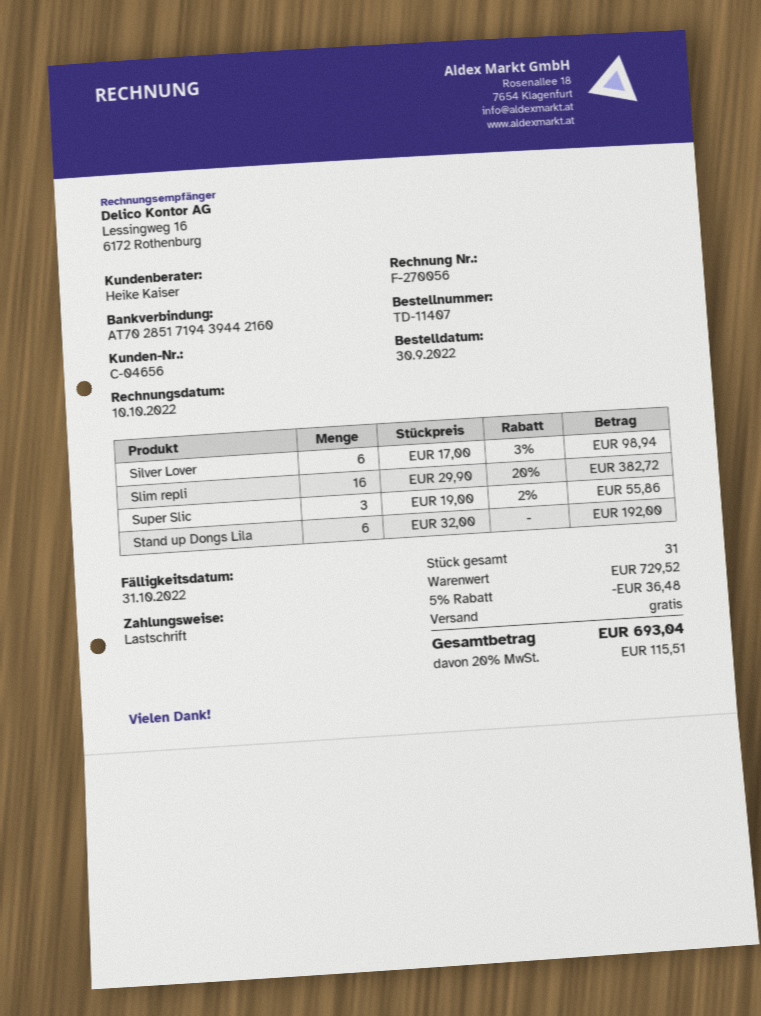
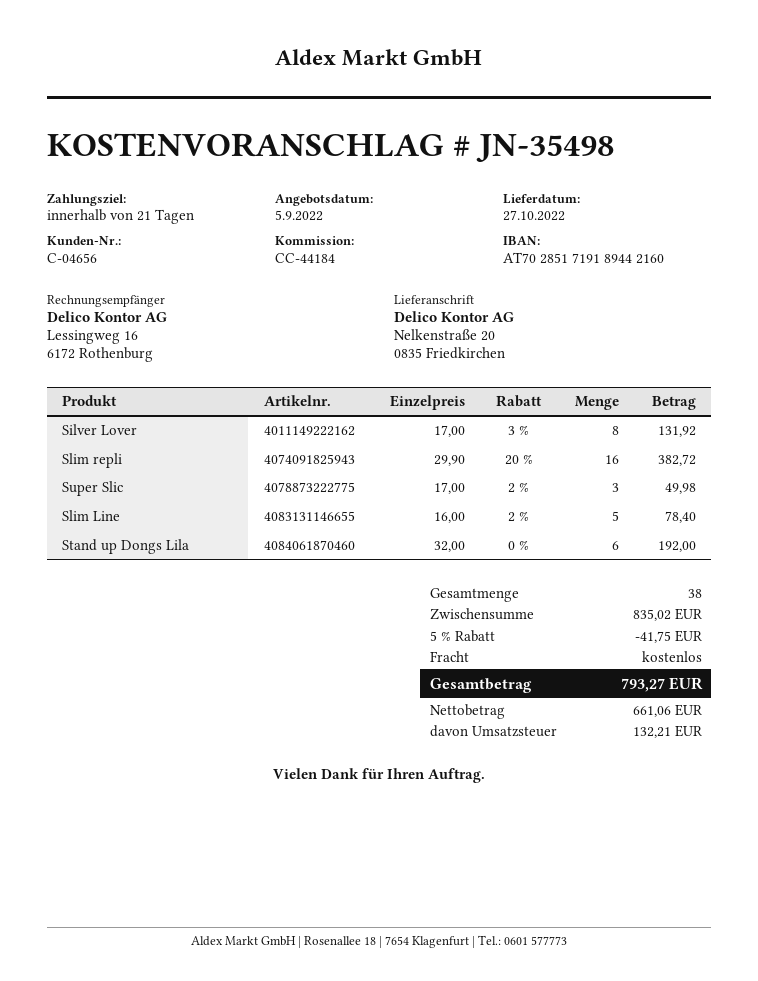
bank account: AT702851719439442160 -> AT702851719189442160
Silver Lover: 6 x 17.00 - 3% = 98.94 -> 8 x 17.00 - 3% = 131.92
Super Slic: 3 x 19.00 - 2% = 55.86 -> 3 x 17.00 - 2% = 49.98
Slim Line: none -> 5 x 16.00 - 2% = 78.40
total quantity: 31 -> 38
subtotal: 729.52 -> 835.02
discount: 5% = 36.48 -> 5% = 41.75
tax: 115.51 -> 132.21
total: 693.04 -> 793.27

